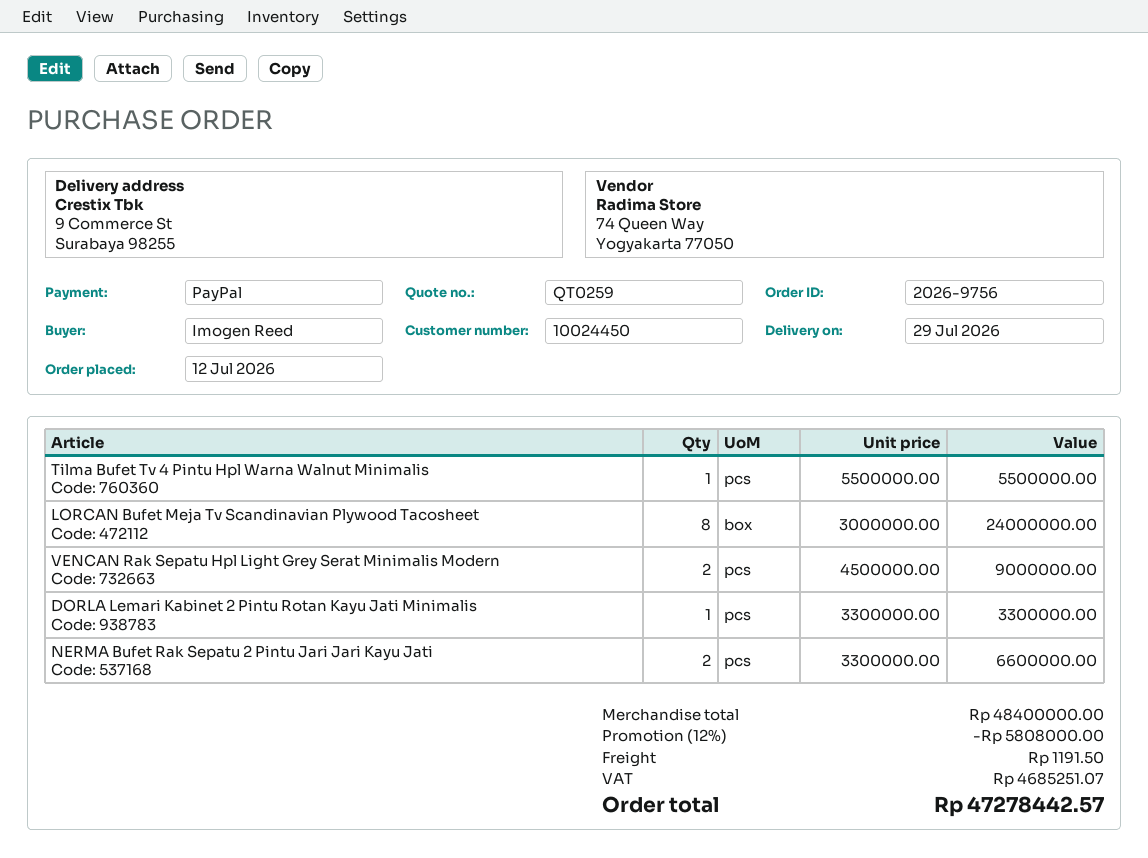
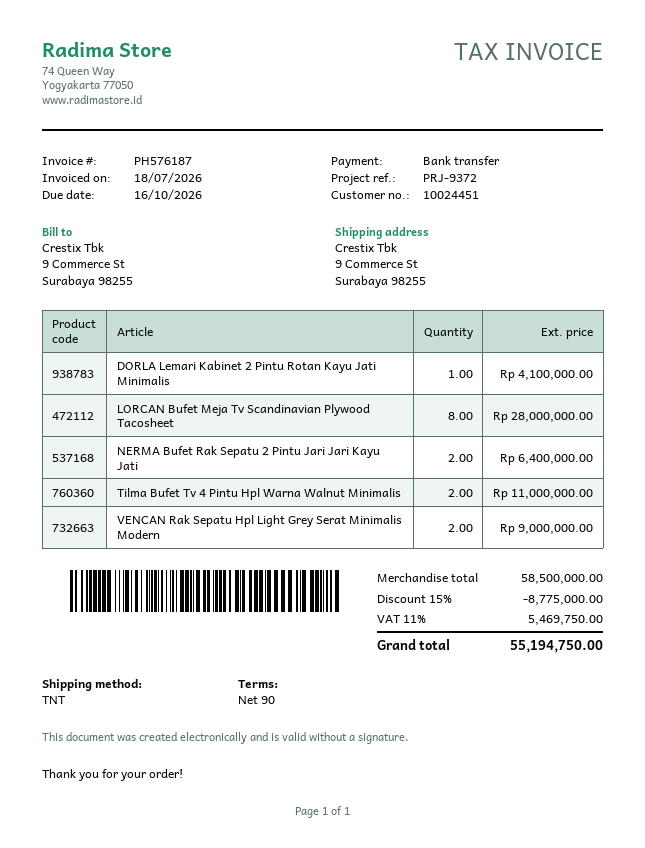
customer number: 10024450 -> 10024451
payment method: PayPal -> bank transfer
Tilma Bufet Tv 4 Pintu Hpl Warna Walnut Minimalis: 1 for 5500000.00 -> 2 for 11000000.00
LORCAN Bufet Meja Tv Scandinavian Plywood Tacosheet: 8 for 24000000.00 -> 8 for 28000000.00
DORLA Lemari Kabinet 2 Pintu Rotan Kayu Jati Minimalis: 1 for 3300000.00 -> 1 for 4100000.00
NERMA Bufet Rak Sepatu 2 Pintu Jari Jari Kayu Jati: 2 for 6600000.00 -> 2 for 6400000.00
subtotal: 48400000.00 -> 58500000.00
discount: 12% = 5808000.00 -> 15% = 8775000.00
shipping: 1191.50 -> none
tax: 4685251.07 -> 5469750.00
total: 47278442.57 -> 55194750.00

